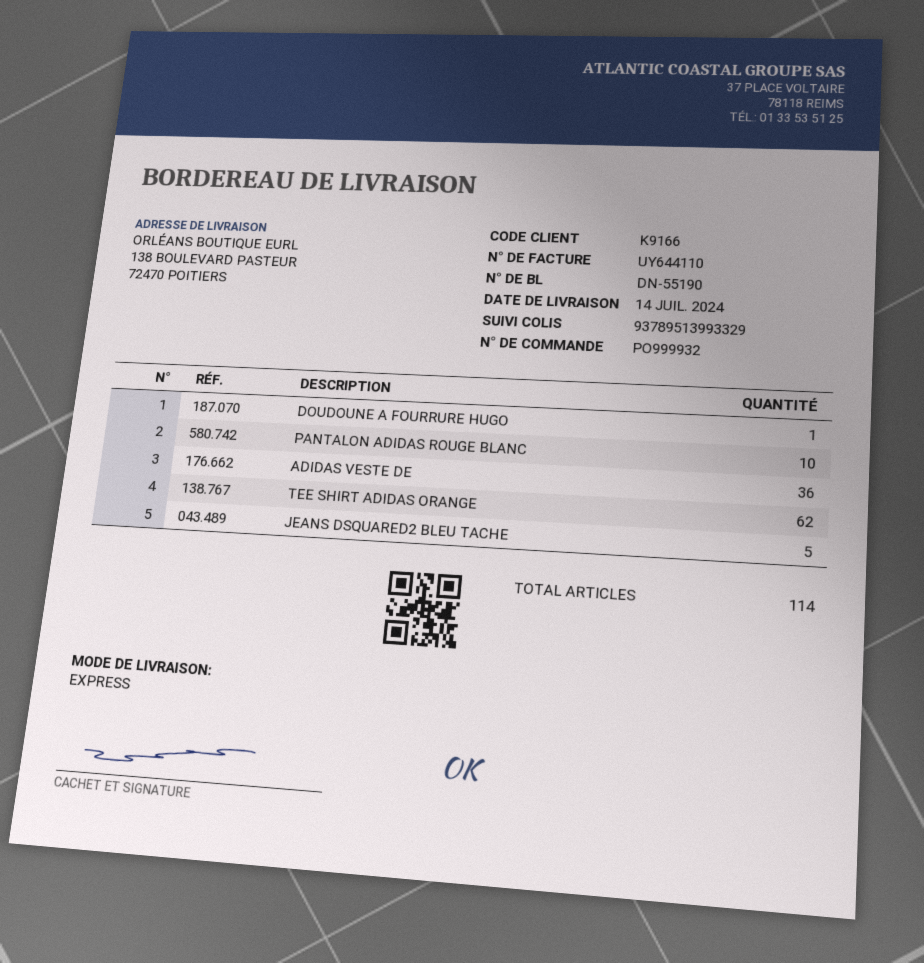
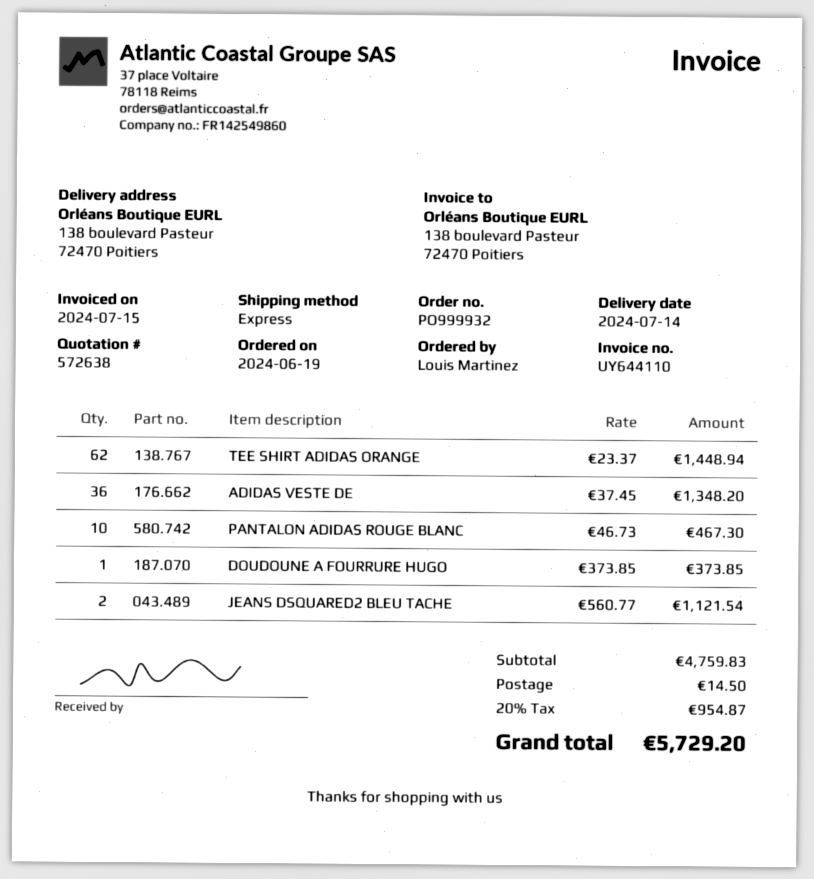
JEANS DSQUARED2 BLEU TACHE: 5 -> 2

